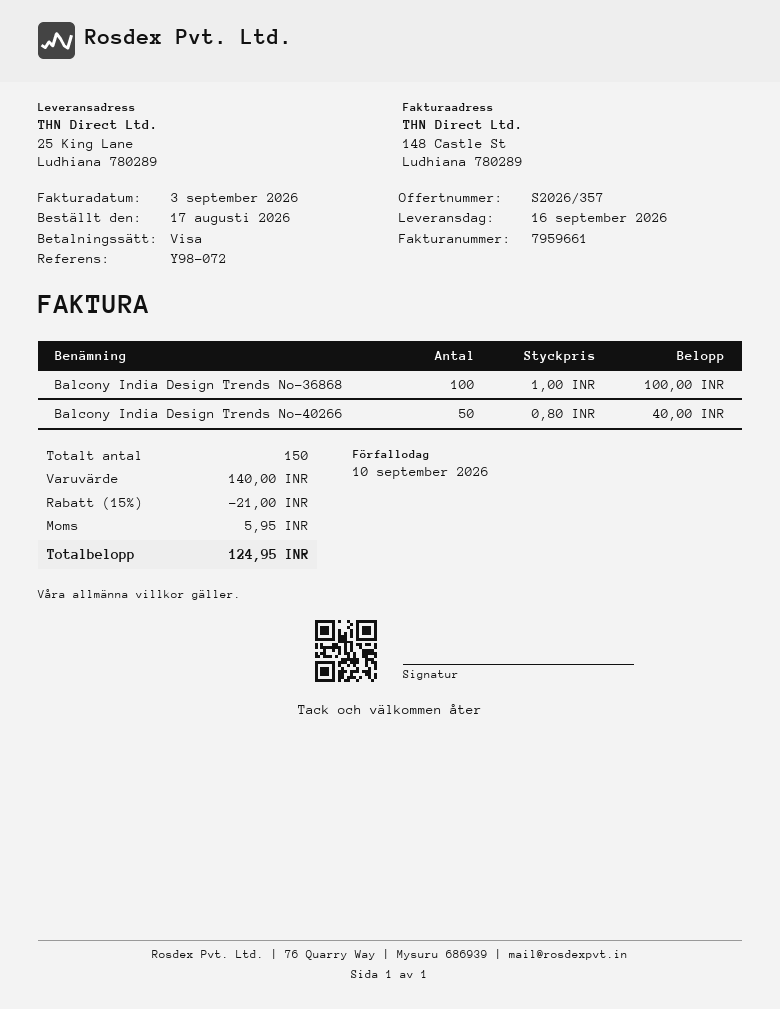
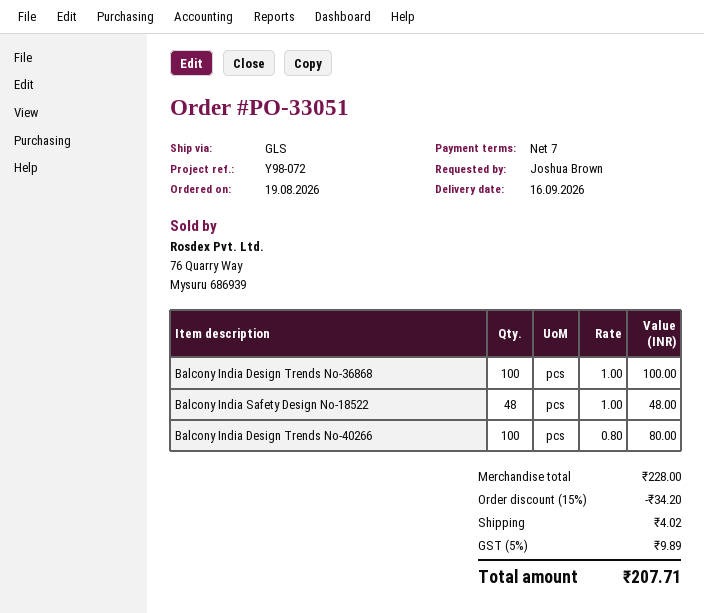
order date: 2026-08-17 -> 2026-08-19
Balcony India Design Trends No-40266: 50 x 0.80 = 40.00 -> 100 x 0.80 = 80.00
Balcony India Safety Design No-18522: none -> 48 x 1.00 = 48.00
subtotal: 140.00 -> 228.00
discount: 15% = 21.00 -> 15% = 34.20
shipping: none -> 4.02
tax: 5.95 -> 9.89
total: 124.95 -> 207.71

